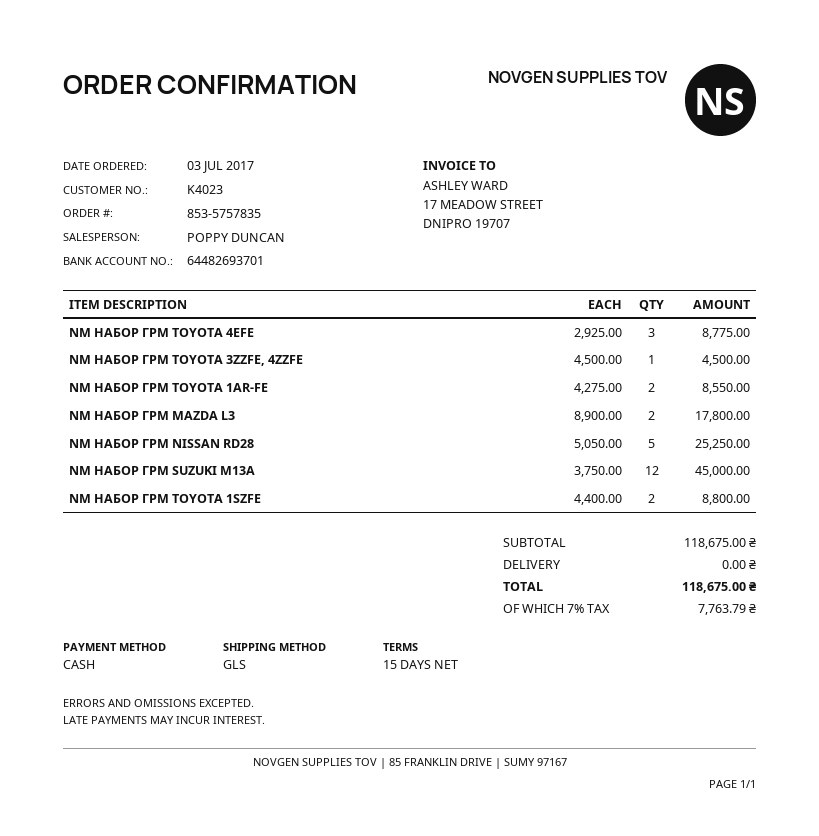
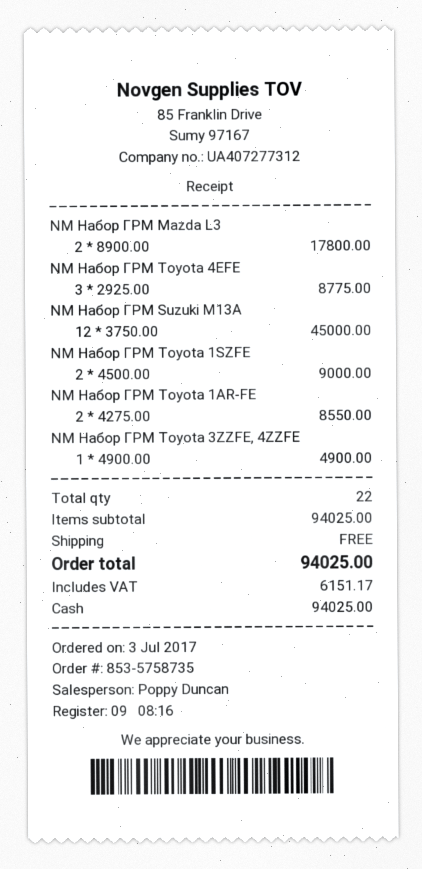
order number: 853-5757835 -> 853-5758735
NM НАБОР ГРМ TOYOTA 3ZZFE, 4ZZFE: 1 x 4500.00 = 4500.00 -> 1 x 4900.00 = 4900.00
NM НАБОР ГРМ NISSAN RD28: 5 x 5050.00 = 25250.00 -> none
NM НАБОР ГРМ TOYOTA 1SZFE: 2 x 4400.00 = 8800.00 -> 2 x 4500.00 = 9000.00
subtotal: 118675.00 -> 94025.00
tax: 7763.79 -> 6151.17
total: 118675.00 -> 94025.00

